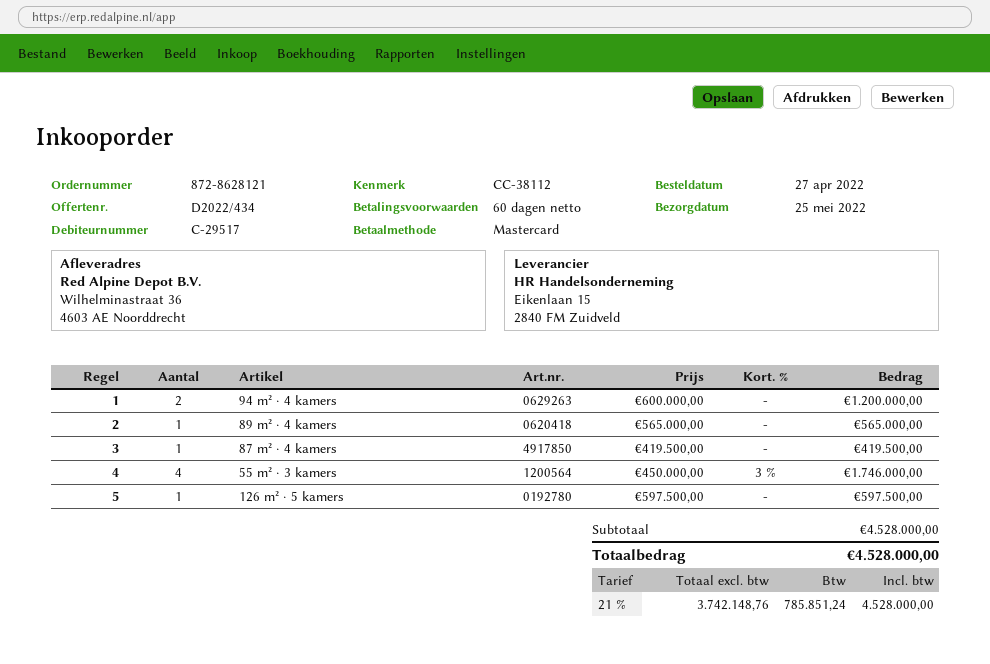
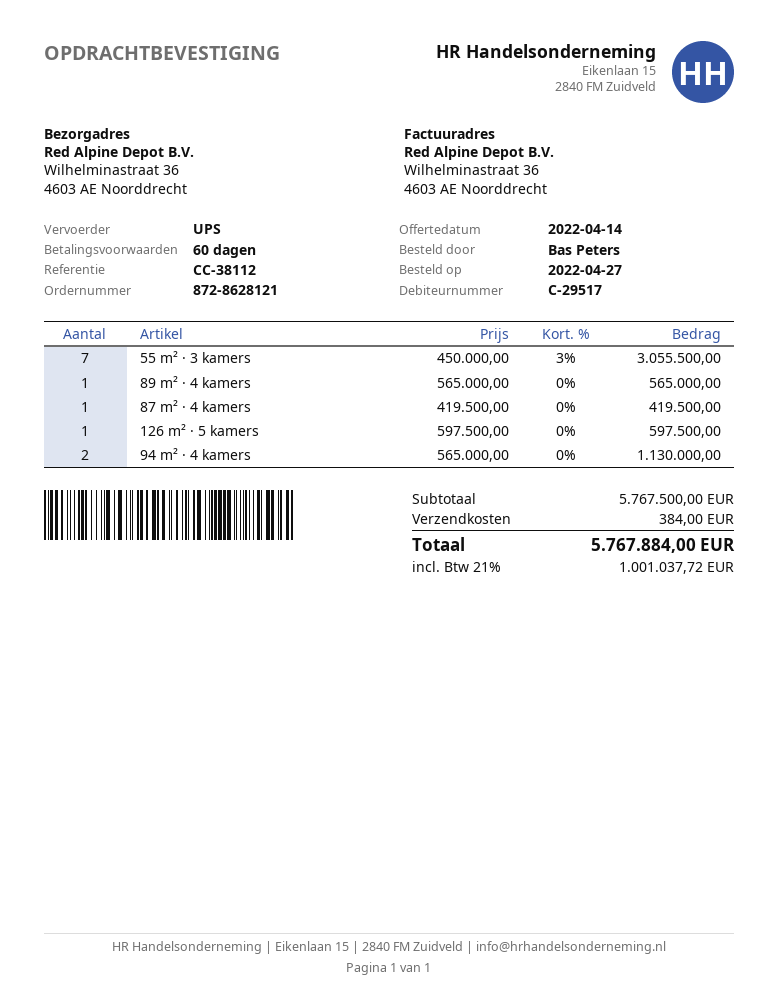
94 m² · 4 kamers: 2 x 600000.00 = 1200000.00 -> 2 x 565000.00 = 1130000.00
55 m² · 3 kamers: 4 x 450000.00 - 3% = 1746000.00 -> 7 x 450000.00 - 3% = 3055500.00
subtotal: 4528000.00 -> 5767500.00
shipping: none -> 384.00
tax: 21% = 785851.24 -> 21% = 1001037.72
total: 4528000.00 -> 5767884.00

